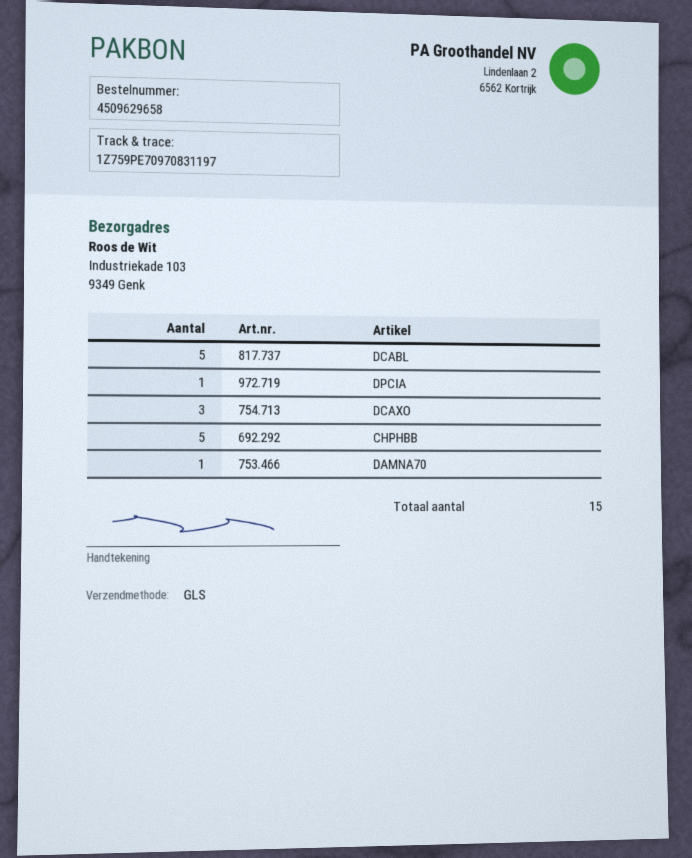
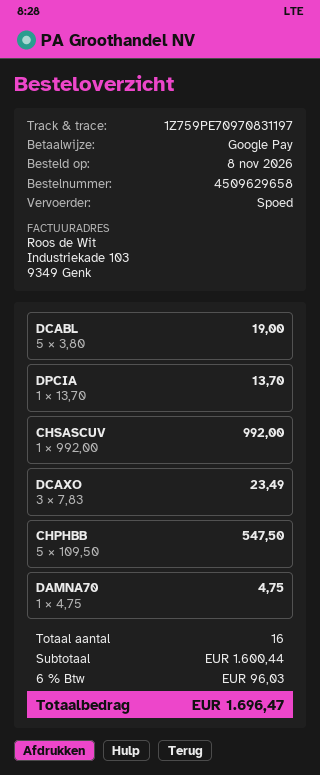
shipping method: GLS -> express
CHSASCUV: none -> 1
total quantity: 15 -> 16

